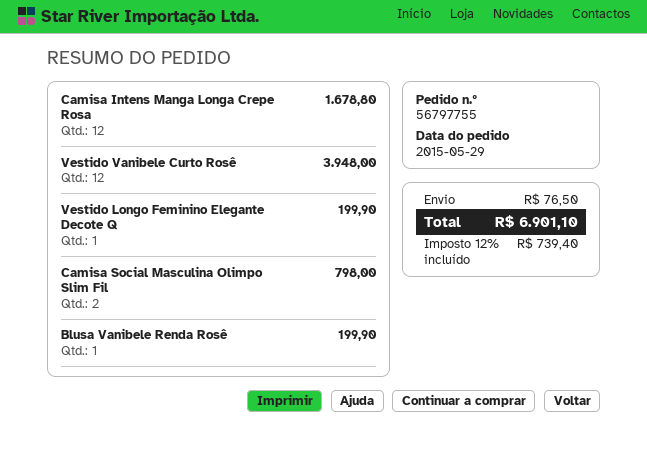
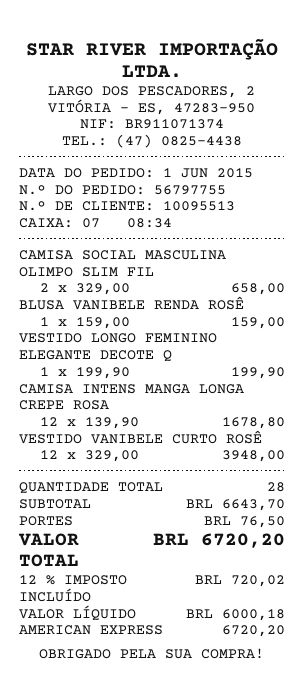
order date: 2015-05-29 -> 2015-06-01
Camisa Social Masculina Olimpo Slim Fil: 2 for 798.00 -> 2 for 658.00
Blusa Vanibele Renda Rosê: 1 for 199.90 -> 1 for 159.00
tax: 12% = 739.40 -> 12% = 720.02
total: 6901.10 -> 6720.20

